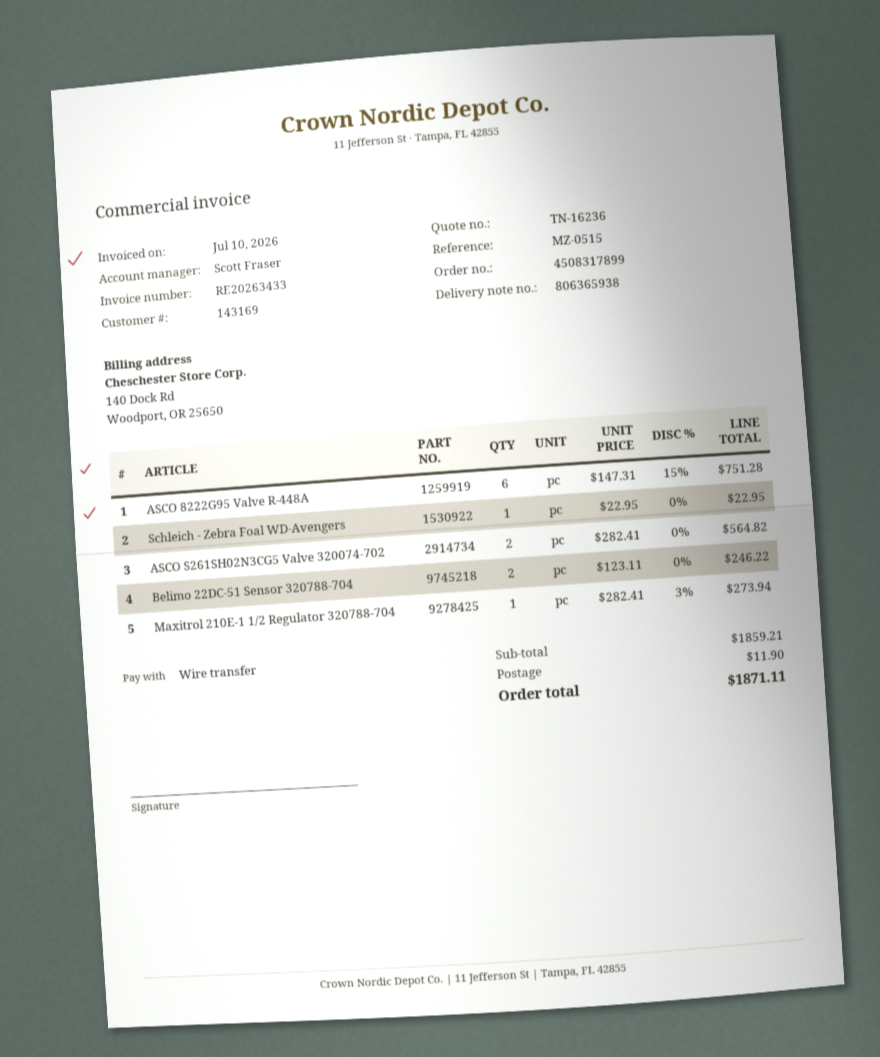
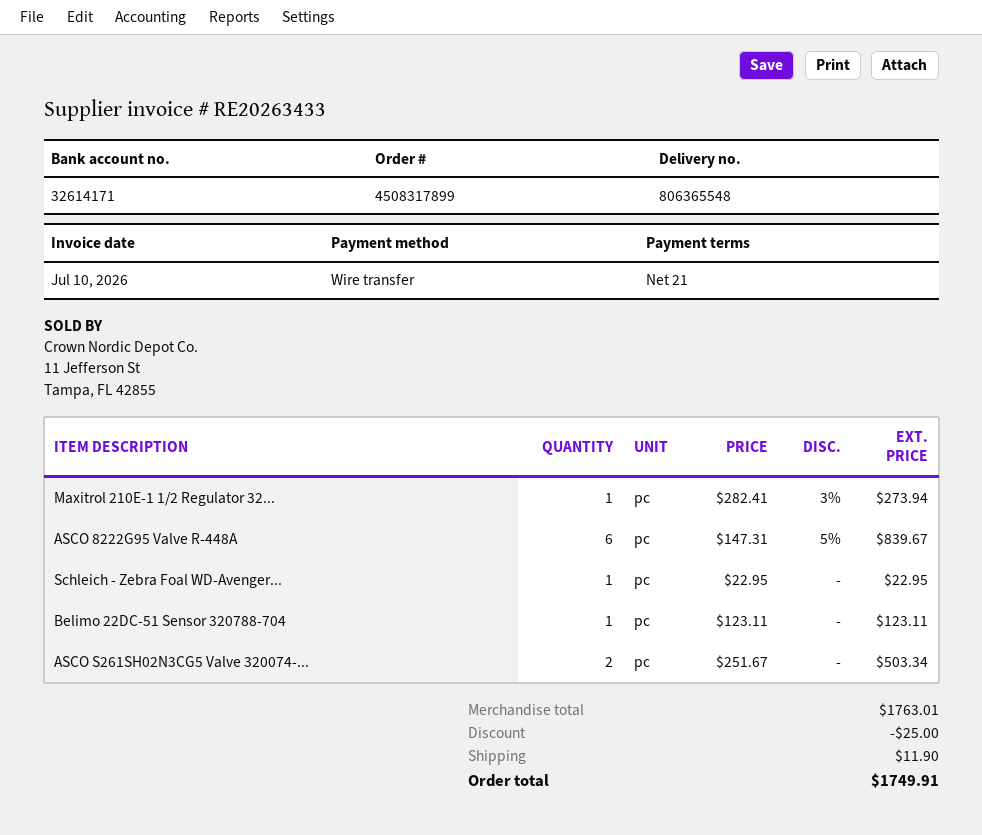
delivery note number: 806365938 -> 806365548
ASCO 8222G95 Valve R-448A: 6 x 147.31 - 15% = 751.28 -> 6 x 147.31 - 5% = 839.67
ASCO S261SH02N3CG5 Valve 320074-702: 2 x 282.41 = 564.82 -> 2 x 251.67 = 503.34
Belimo 22DC-51 Sensor 320788-704: 2 x 123.11 = 246.22 -> 1 x 123.11 = 123.11
subtotal: 1859.21 -> 1763.01
discount: none -> 25.00
total: 1871.11 -> 1749.91

